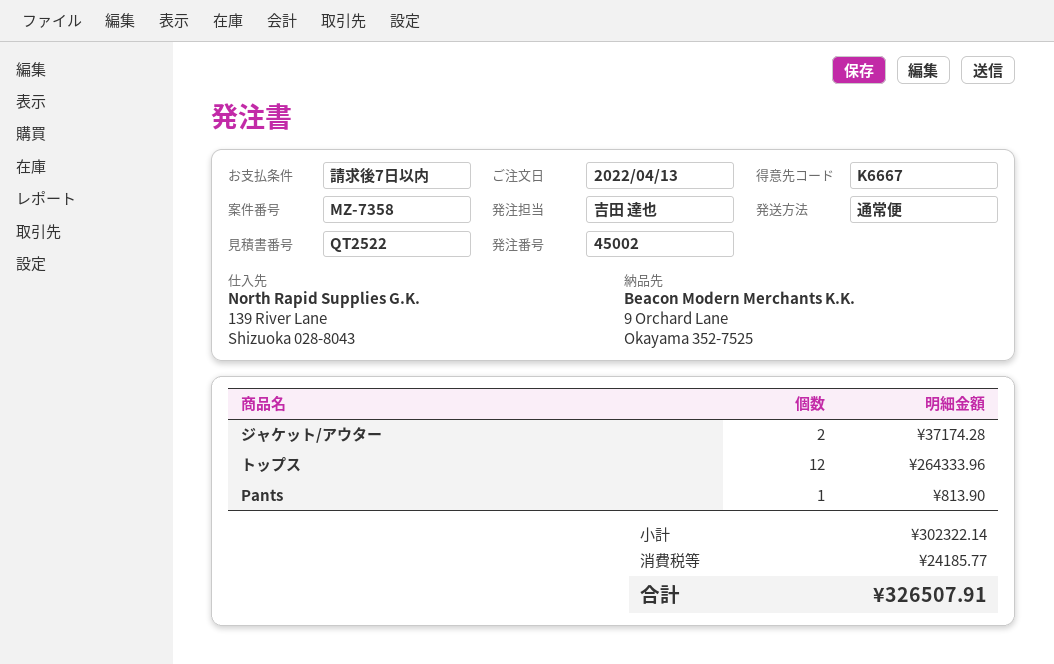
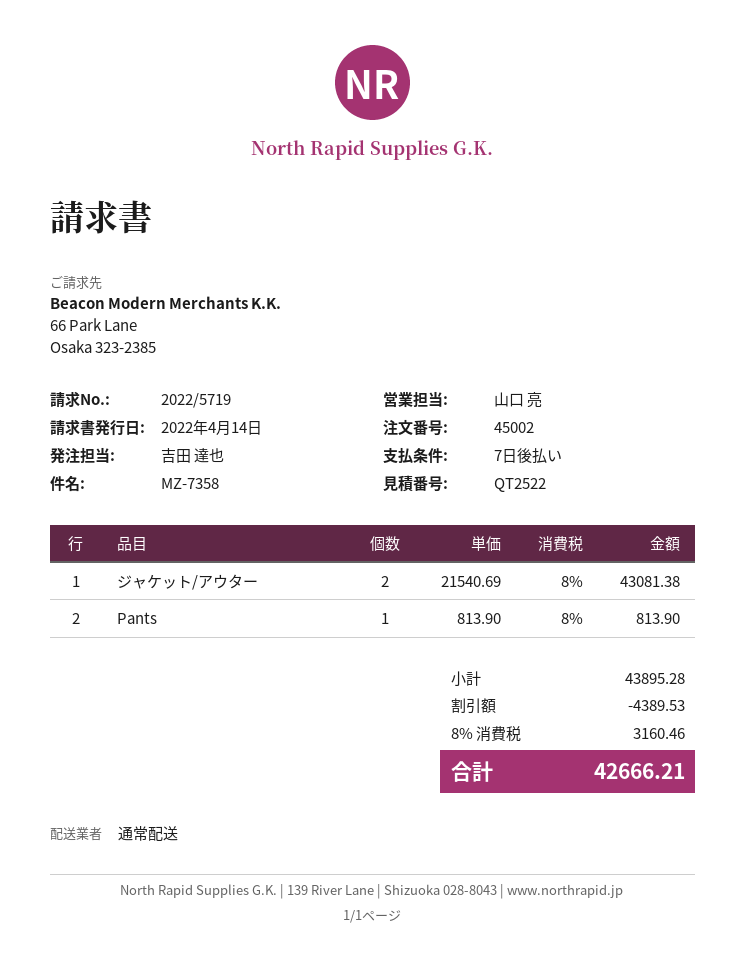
ジャケット/アウター: 2 for 37174.28 -> 2 for 43081.38
トップス: 12 for 264333.96 -> none
subtotal: 302322.14 -> 43895.28
discount: none -> 4389.53
tax: 24185.77 -> 3160.46
total: 326507.91 -> 42666.21

